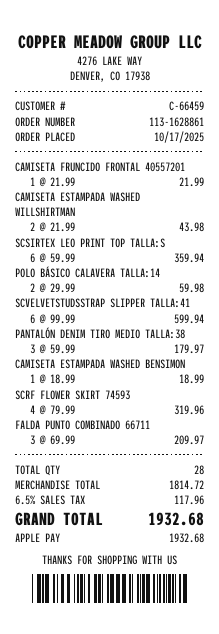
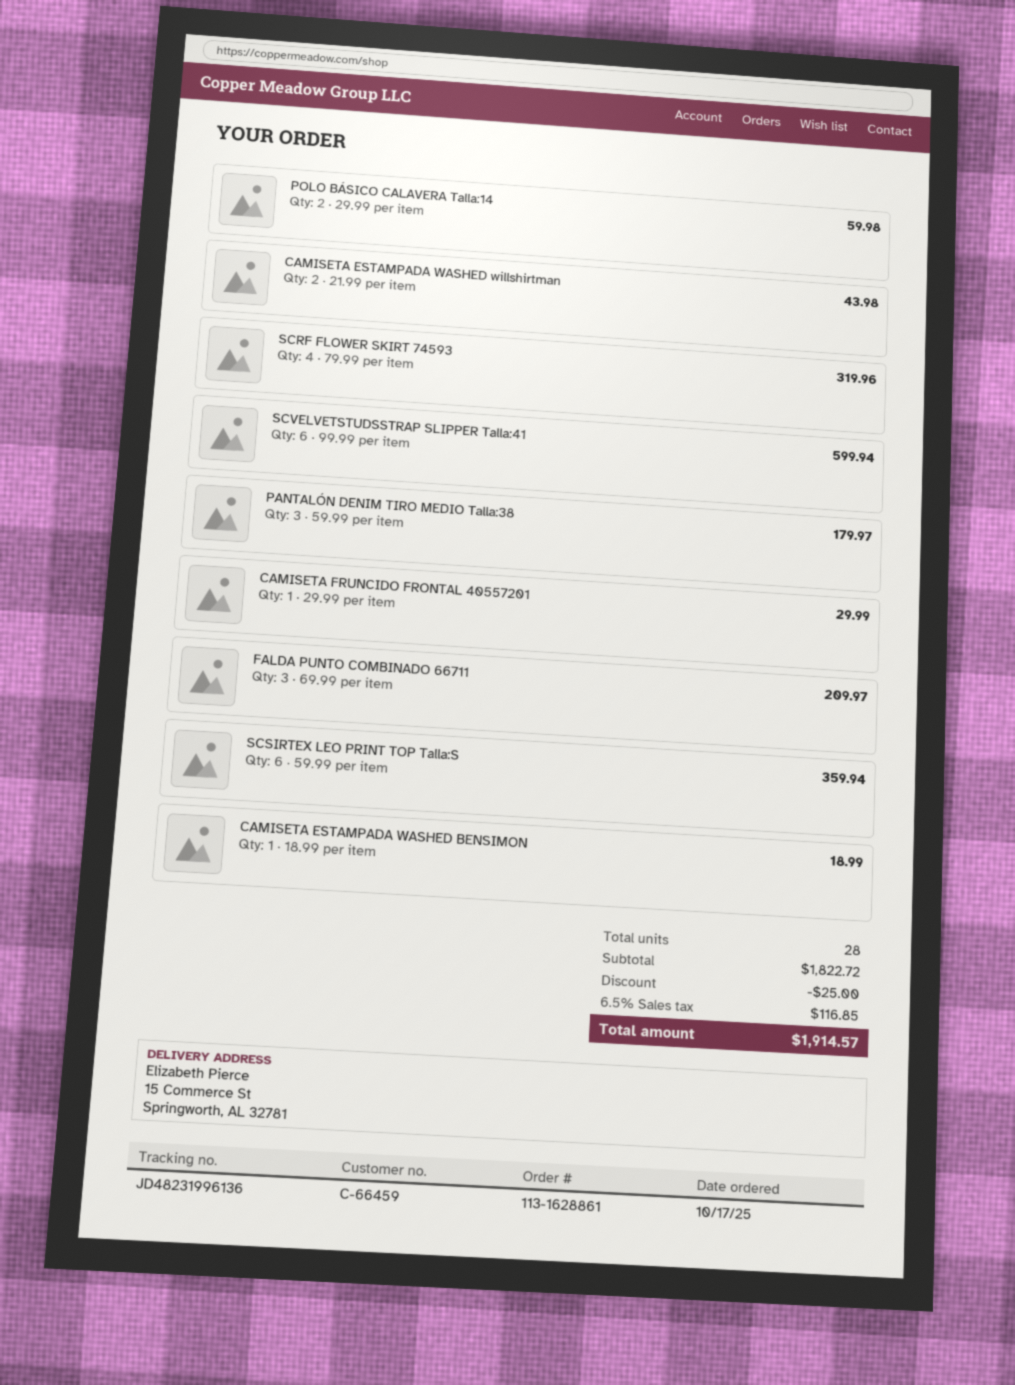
CAMISETA FRUNCIDO FRONTAL 40557201: 1 x 21.99 = 21.99 -> 1 x 29.99 = 29.99
subtotal: 1814.72 -> 1822.72
discount: none -> 25.00
tax: 6.5% = 117.96 -> 6.5% = 116.85
total: 1932.68 -> 1914.57

